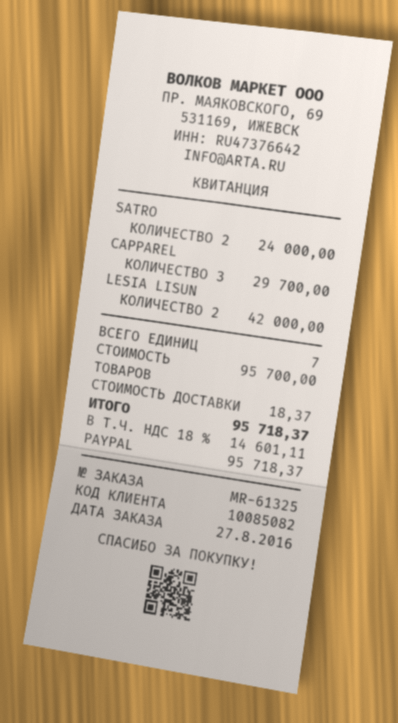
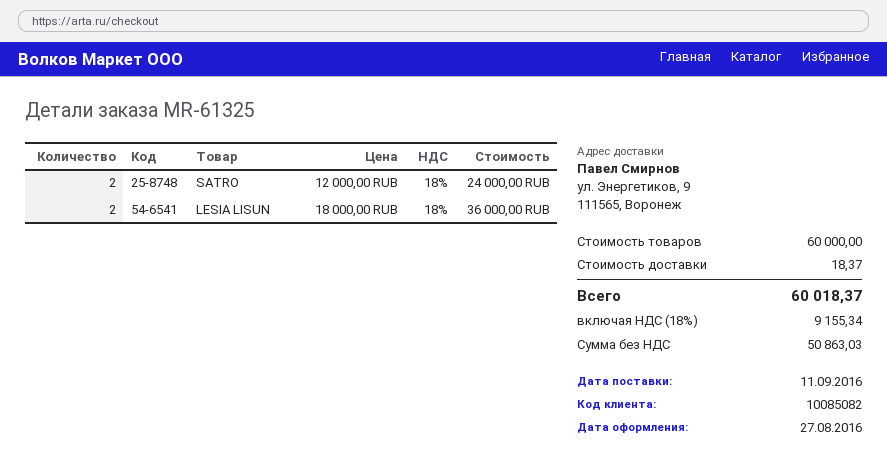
CAPPAREL: 3 for 29700.00 -> none
LESIA LISUN: 2 for 42000.00 -> 2 for 36000.00
subtotal: 95700.00 -> 60000.00
tax: 18% = 14601.11 -> 18% = 9155.34
total: 95718.37 -> 60018.37

